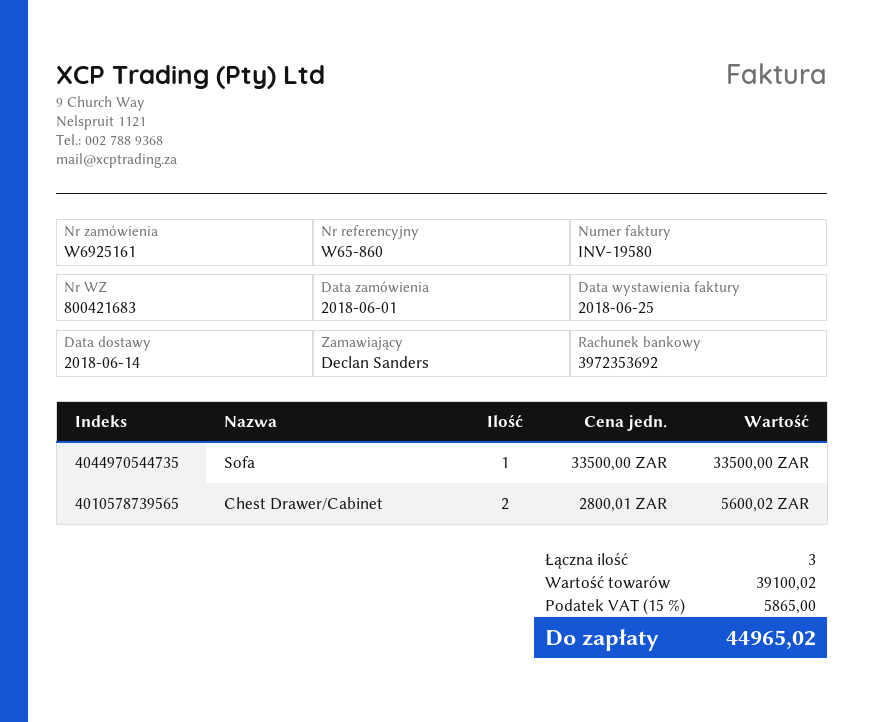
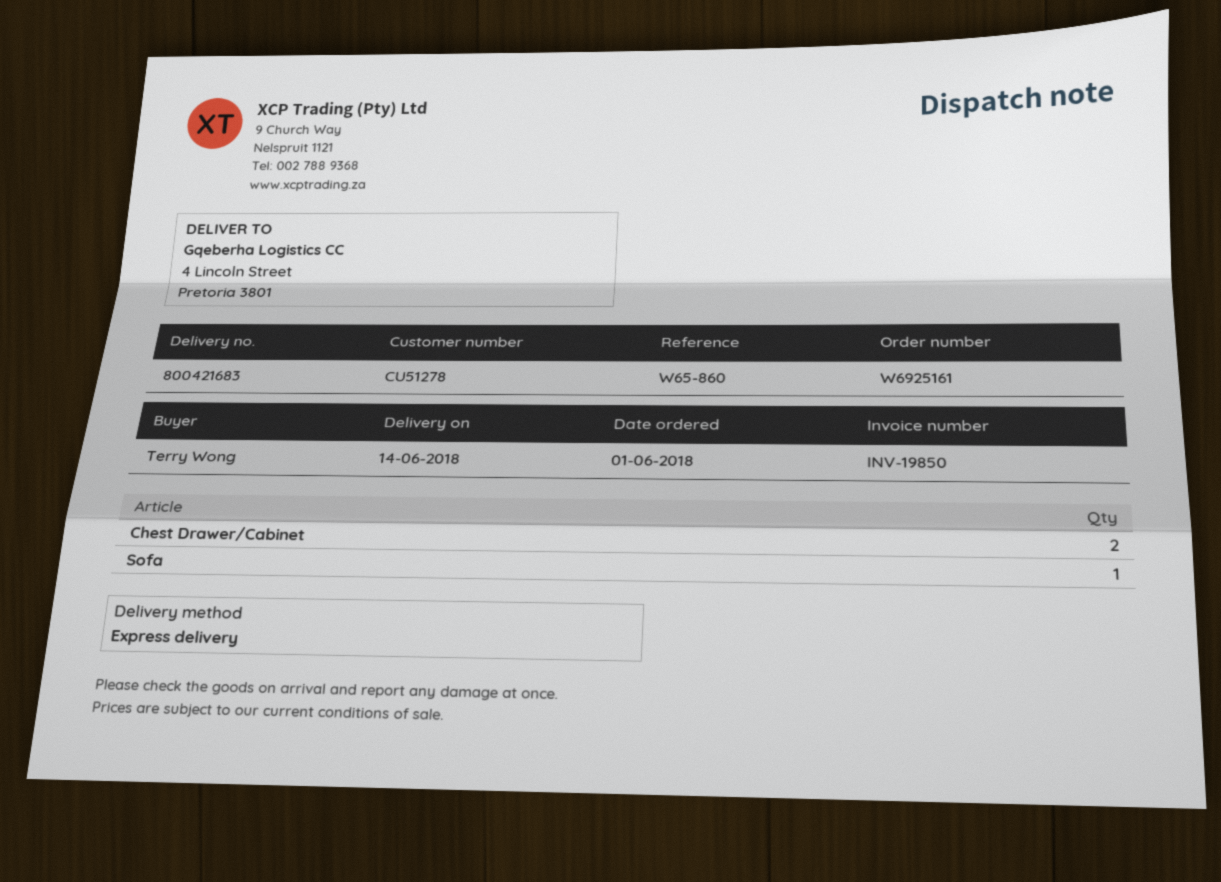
invoice number: INV-19580 -> INV-19850
ordered by: Declan Sanders -> Terry Wong

